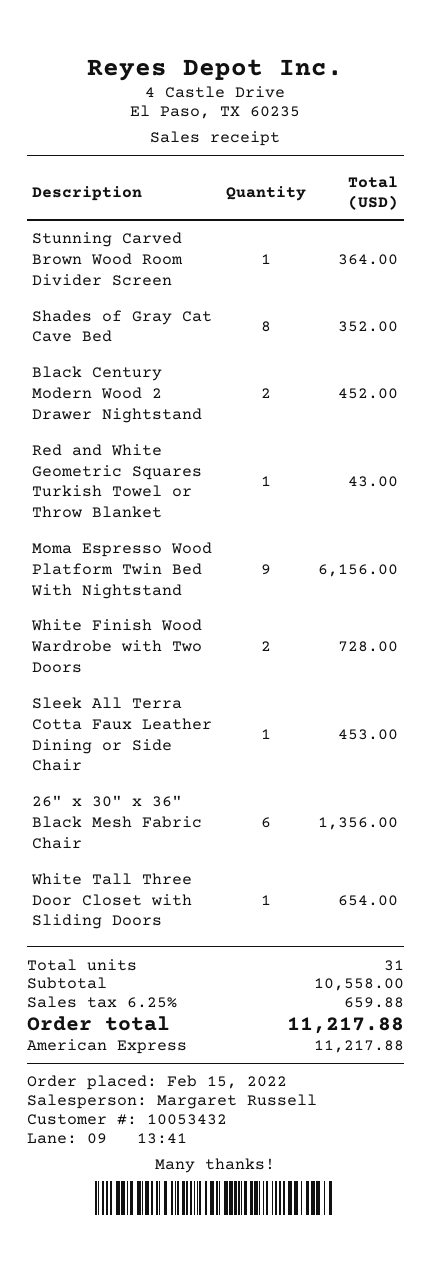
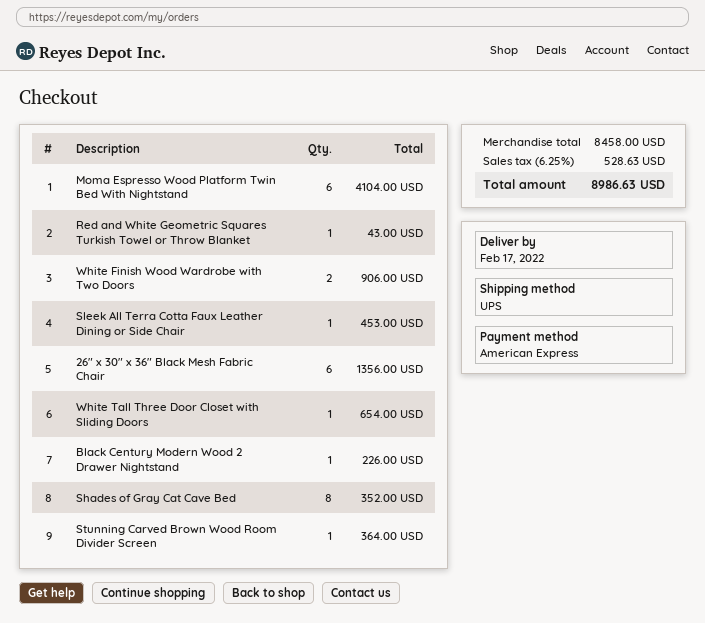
Black Century Modern Wood 2 Drawer Nightstand: 2 for 452.00 -> 1 for 226.00
Moma Espresso Wood Platform Twin Bed With Nightstand: 9 for 6156.00 -> 6 for 4104.00
White Finish Wood Wardrobe with Two Doors: 2 for 728.00 -> 2 for 906.00
subtotal: 10558.00 -> 8458.00
tax: 6.25% = 659.88 -> 6.25% = 528.63
total: 11217.88 -> 8986.63

